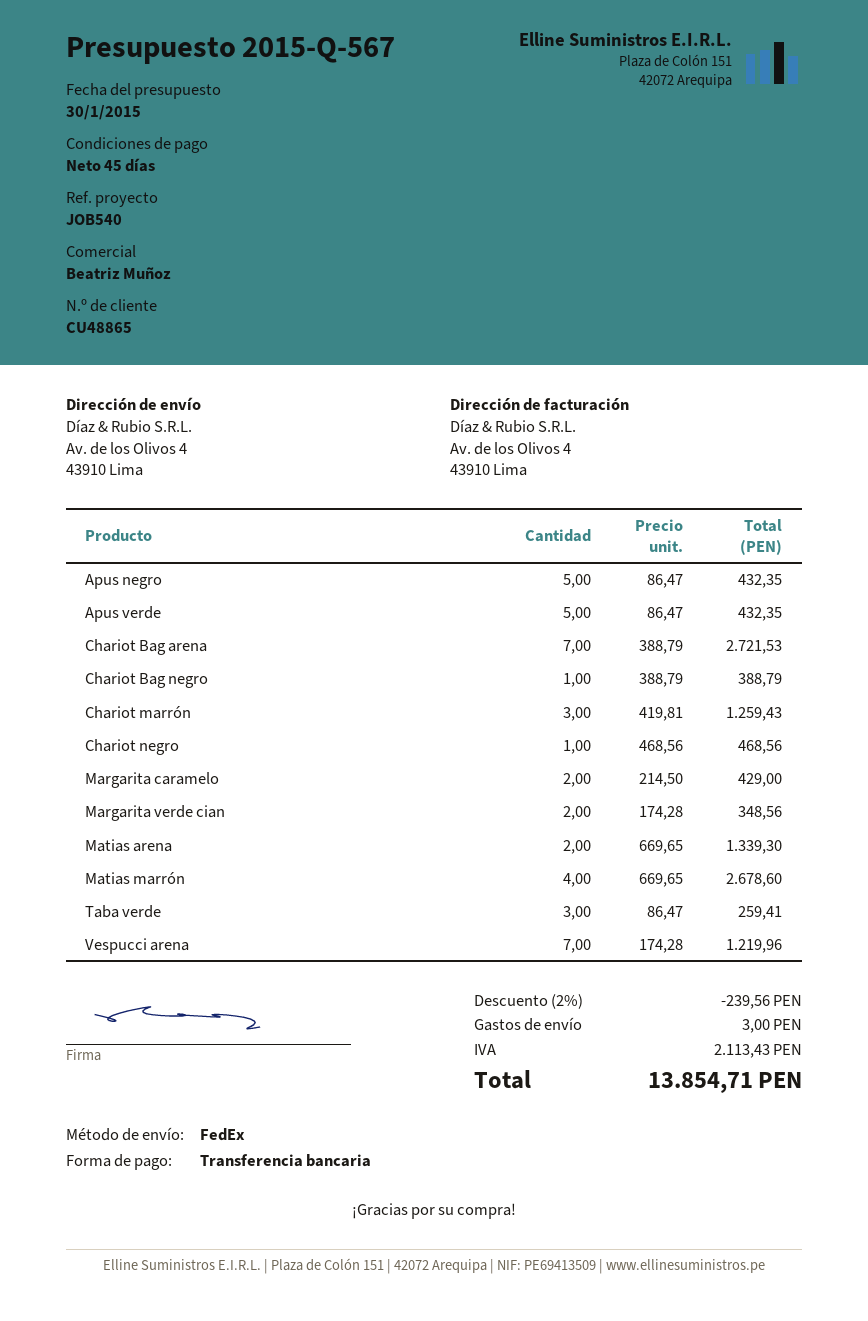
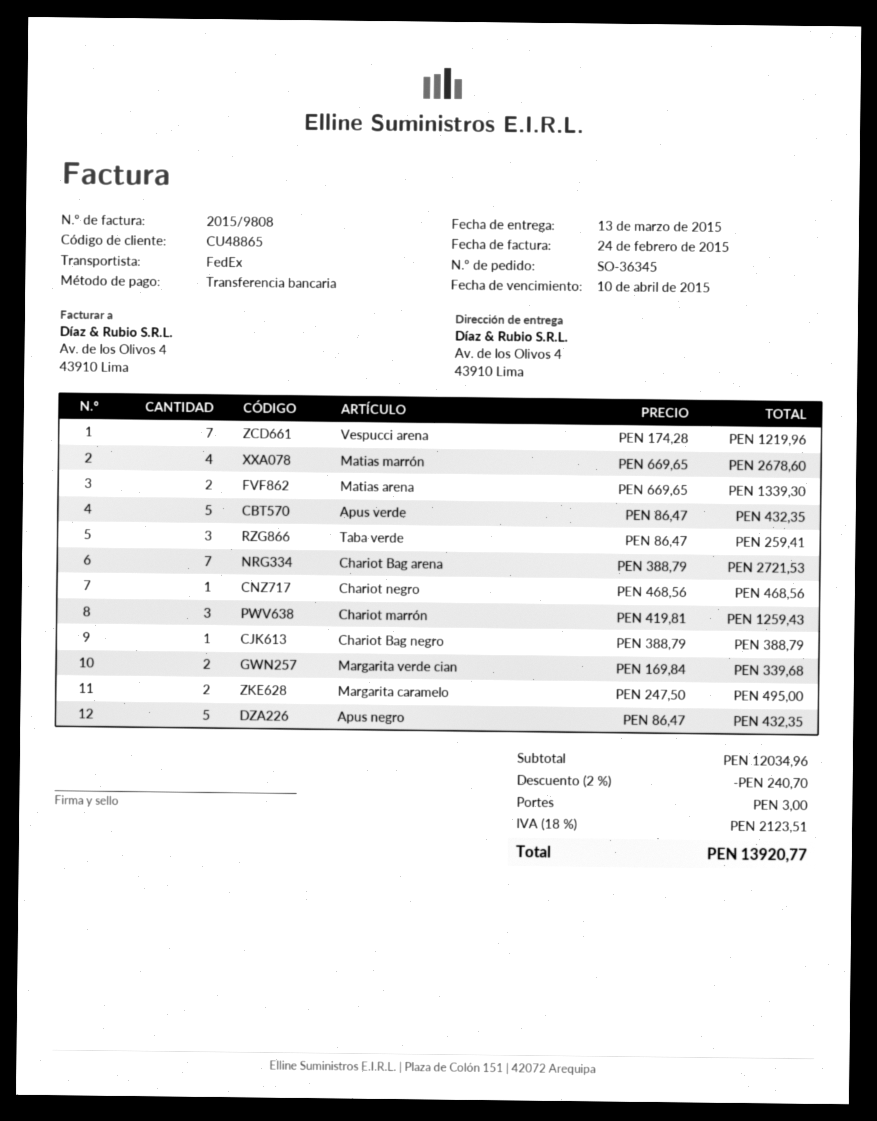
Margarita caramelo: 2 x 214.50 = 429.00 -> 2 x 247.50 = 495.00
Margarita verde cian: 2 x 174.28 = 348.56 -> 2 x 169.84 = 339.68
discount: 2% = 239.56 -> 2% = 240.70
tax: 2113.43 -> 2123.51
total: 13854.71 -> 13920.77

